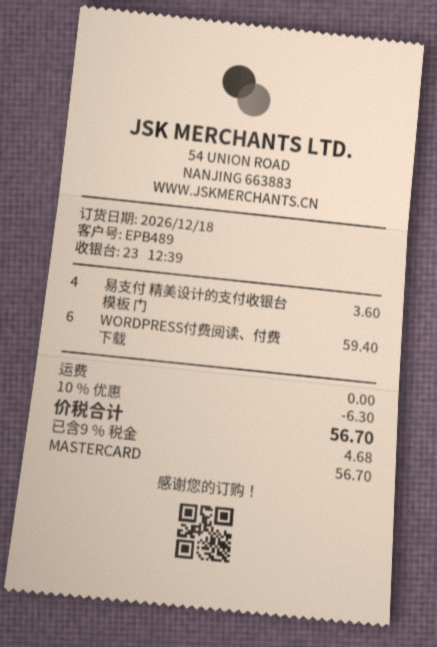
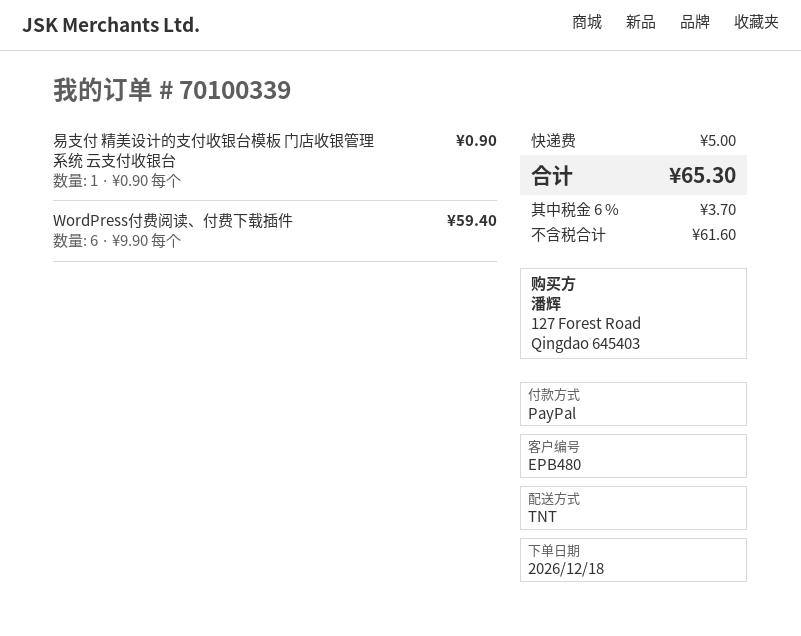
customer number: EPB489 -> EPB480
payment method: Mastercard -> PayPal
易支付 精美设计的支付收银台模板 门: 4 for 3.60 -> 1 for 0.90
discount: 10% = 6.30 -> none
shipping: 0.00 -> 5.00
tax: 9% = 4.68 -> 6% = 3.70
total: 56.70 -> 65.30

